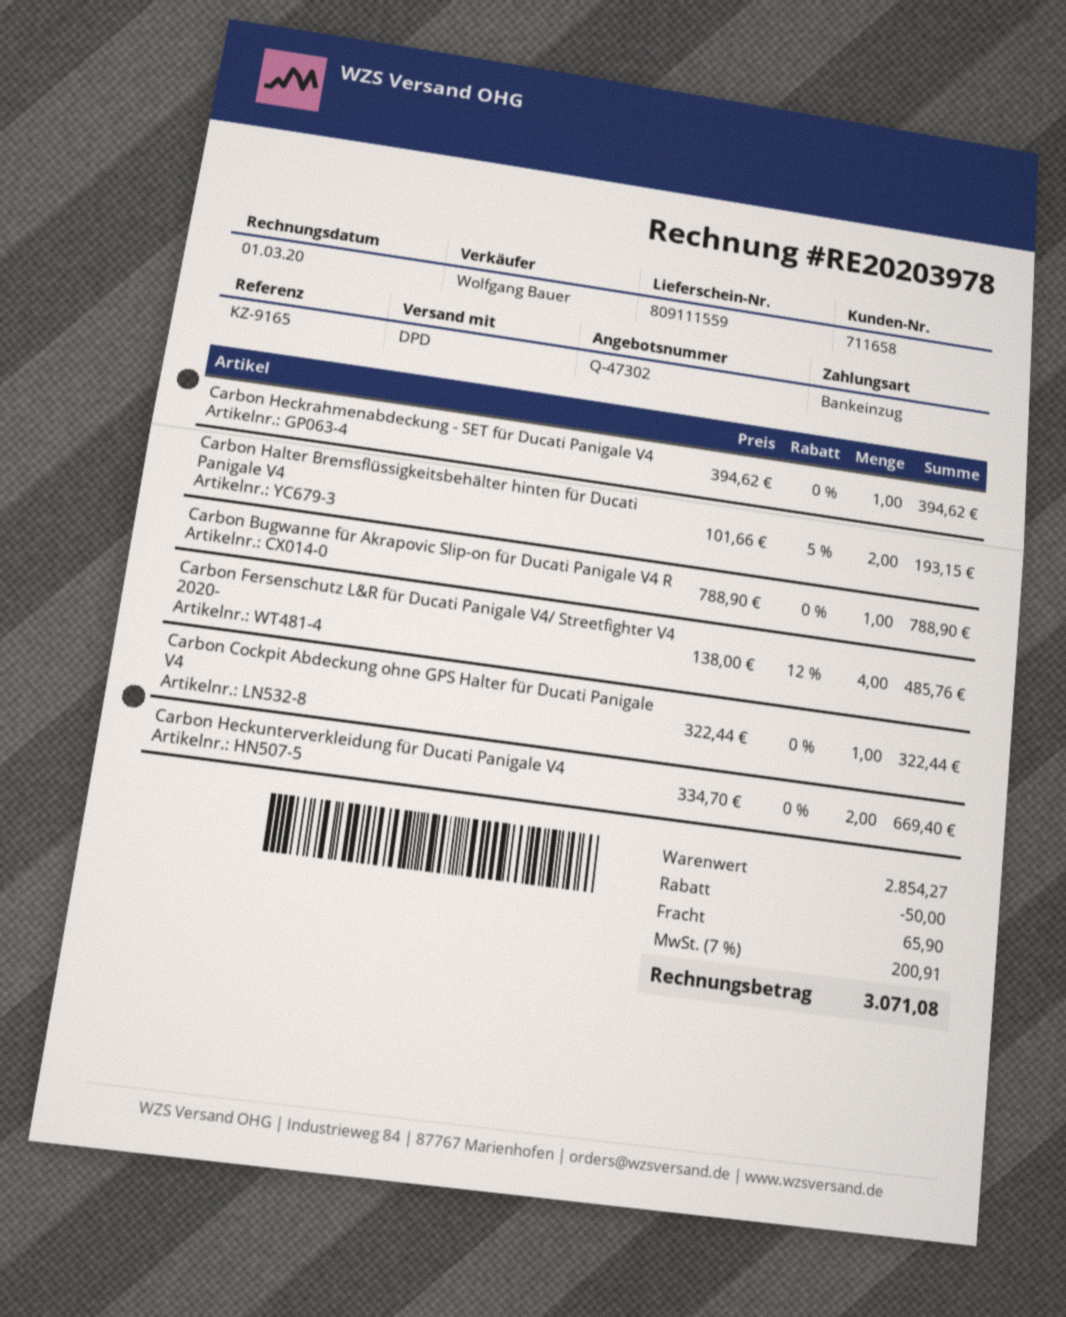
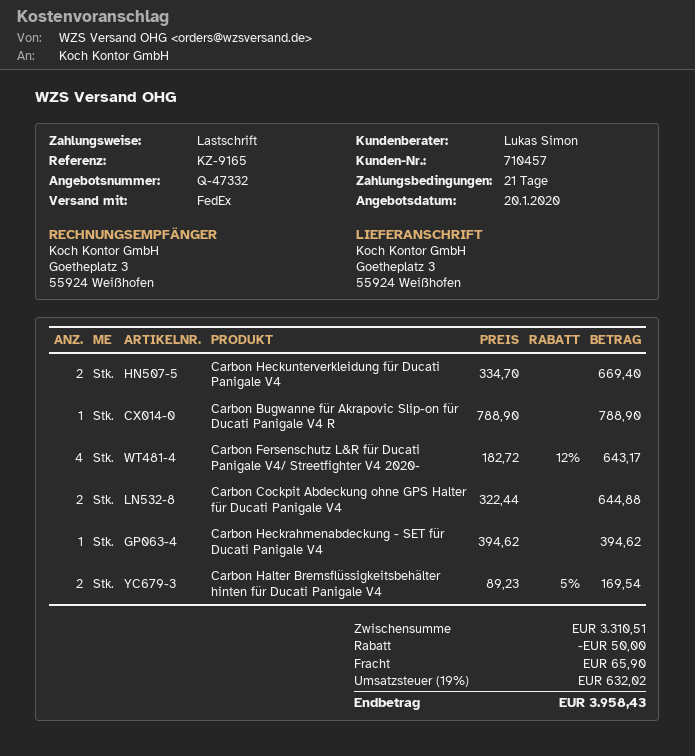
quote number: Q-47302 -> Q-47332
customer number: 711658 -> 710457
sales rep: Wolfgang Bauer -> Lukas Simon
shipping method: DPD -> FedEx
Carbon Halter Bremsflüssigkeitsbehälter hinten für Ducati Panigale V4: 2 x 101.66 - 5% = 193.15 -> 2 x 89.23 - 5% = 169.54
Carbon Fersenschutz L&R für Ducati Panigale V4/ Streetfighter V4 2020-: 4 x 138.00 - 12% = 485.76 -> 4 x 182.72 - 12% = 643.17
Carbon Cockpit Abdeckung ohne GPS Halter für Ducati Panigale V4: 1 x 322.44 = 322.44 -> 2 x 322.44 = 644.88
subtotal: 2854.27 -> 3310.51
tax: 7% = 200.91 -> 19% = 632.02
total: 3071.08 -> 3958.43

